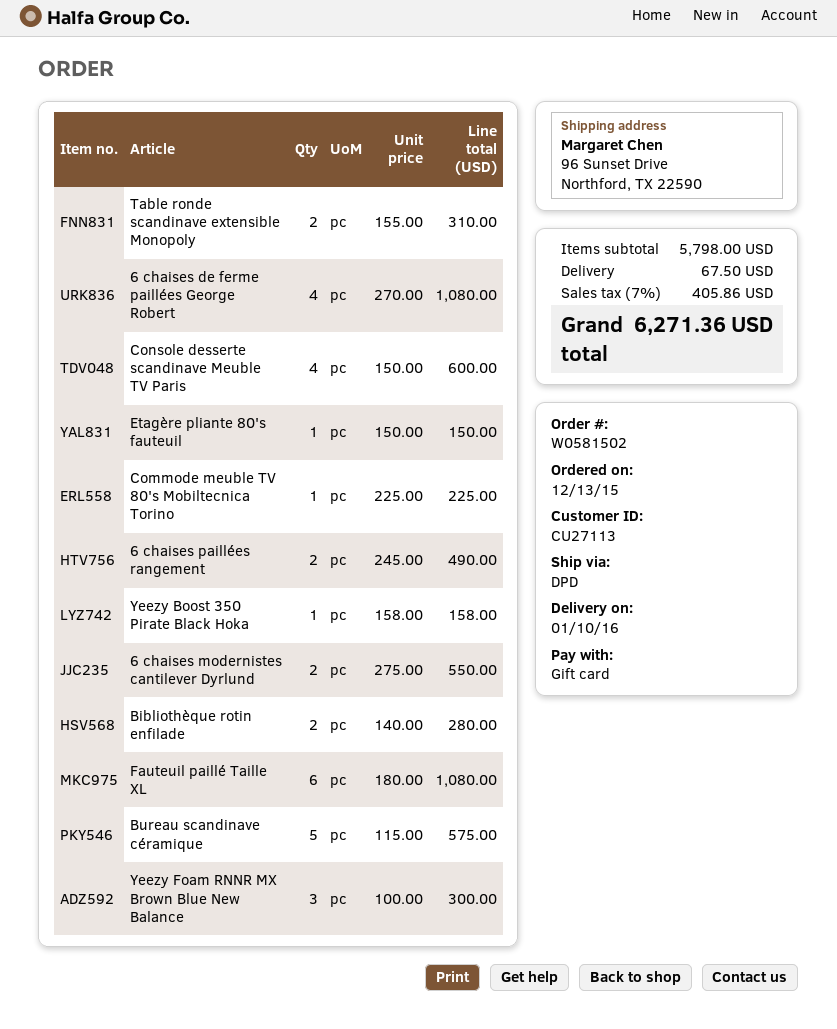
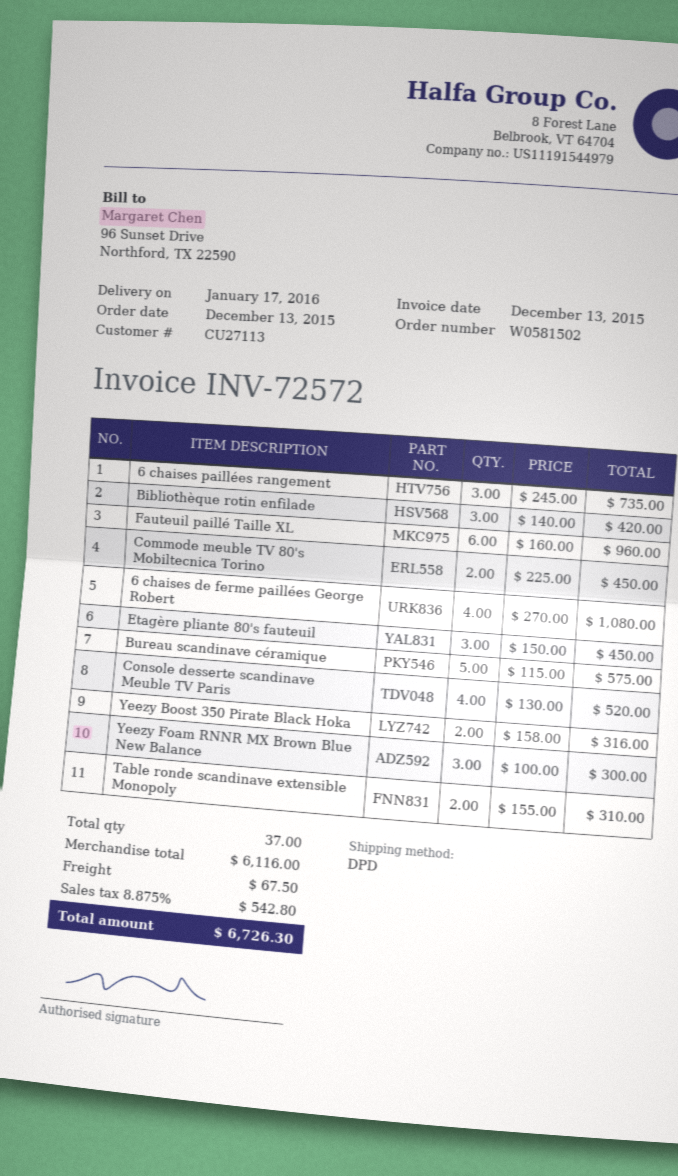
delivery date: 2016-01-10 -> 2016-01-17
Console desserte scandinave Meuble TV Paris: 4 x 150.00 = 600.00 -> 4 x 130.00 = 520.00
Etagère pliante 80's fauteuil: 1 x 150.00 = 150.00 -> 3 x 150.00 = 450.00
Commode meuble TV 80's Mobiltecnica Torino: 1 x 225.00 = 225.00 -> 2 x 225.00 = 450.00
6 chaises paillées rangement: 2 x 245.00 = 490.00 -> 3 x 245.00 = 735.00
Yeezy Boost 350 Pirate Black Hoka: 1 x 158.00 = 158.00 -> 2 x 158.00 = 316.00
6 chaises modernistes cantilever Dyrlund: 2 x 275.00 = 550.00 -> none
Bibliothèque rotin enfilade: 2 x 140.00 = 280.00 -> 3 x 140.00 = 420.00
Fauteuil paillé Taille XL: 6 x 180.00 = 1080.00 -> 6 x 160.00 = 960.00
subtotal: 5798.00 -> 6116.00
tax: 7% = 405.86 -> 8.875% = 542.80
total: 6271.36 -> 6726.30

